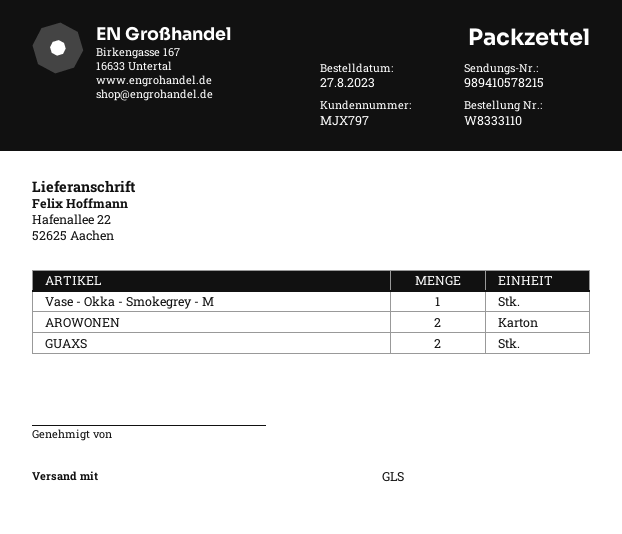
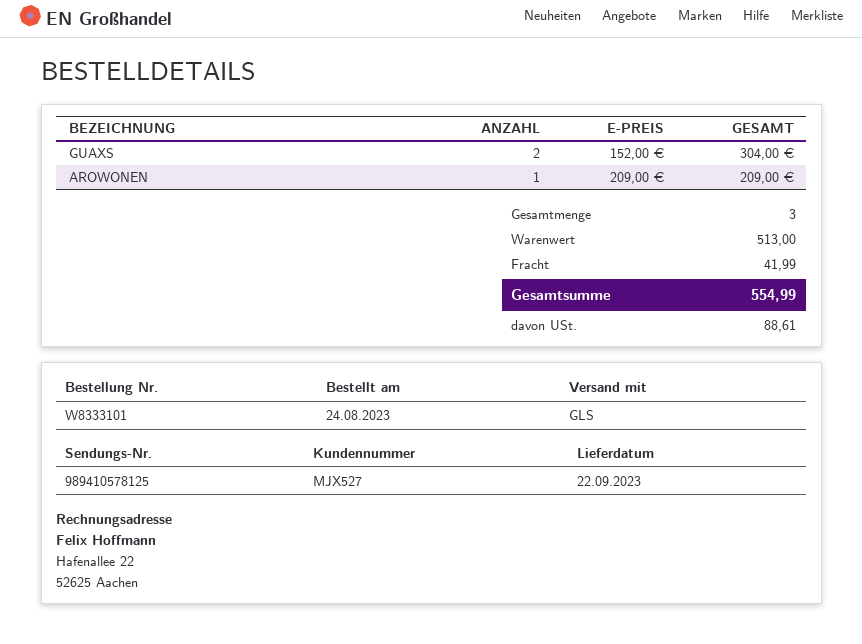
order number: W8333110 -> W8333101
order date: 2023-08-27 -> 2023-08-24
customer number: MJX797 -> MJX527
tracking number: 989410578215 -> 989410578125
Vase - Okka - Smokegrey - M: 1 -> none
AROWONEN: 2 -> 1

